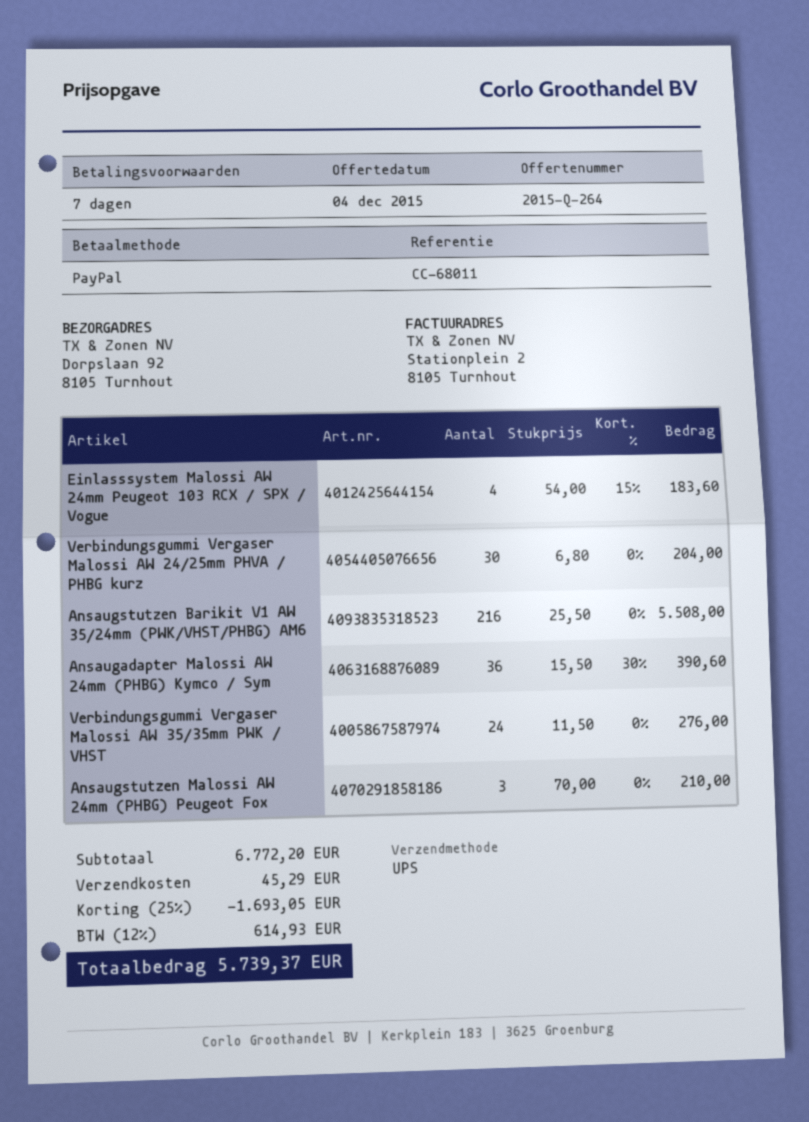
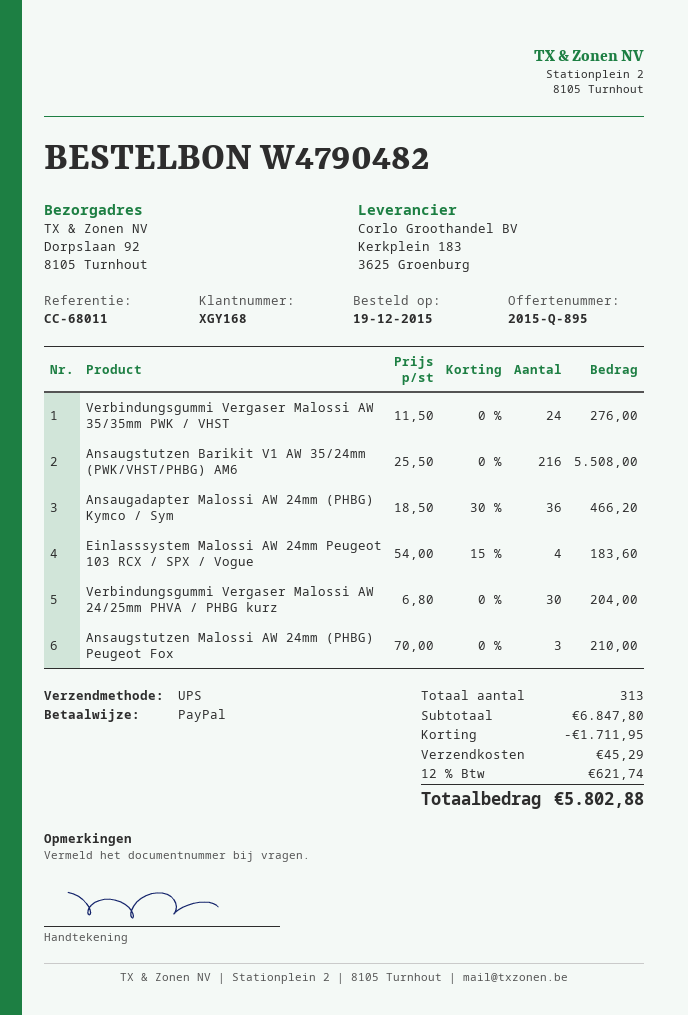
quote number: 2015-Q-264 -> 2015-Q-895
Ansaugadapter Malossi AW 24mm (PHBG) Kymco / Sym: 36 x 15.50 - 30% = 390.60 -> 36 x 18.50 - 30% = 466.20
subtotal: 6772.20 -> 6847.80
discount: 1693.05 -> 1711.95
tax: 12% = 614.93 -> 12% = 621.74
total: 5739.37 -> 5802.88

